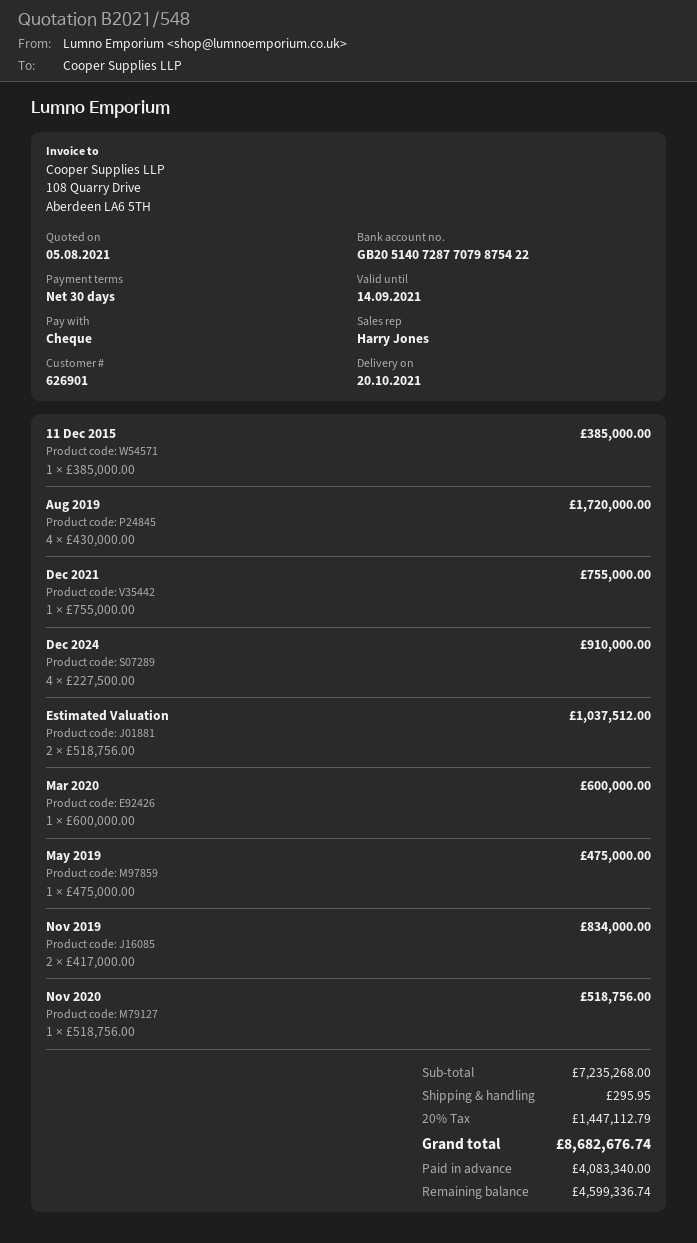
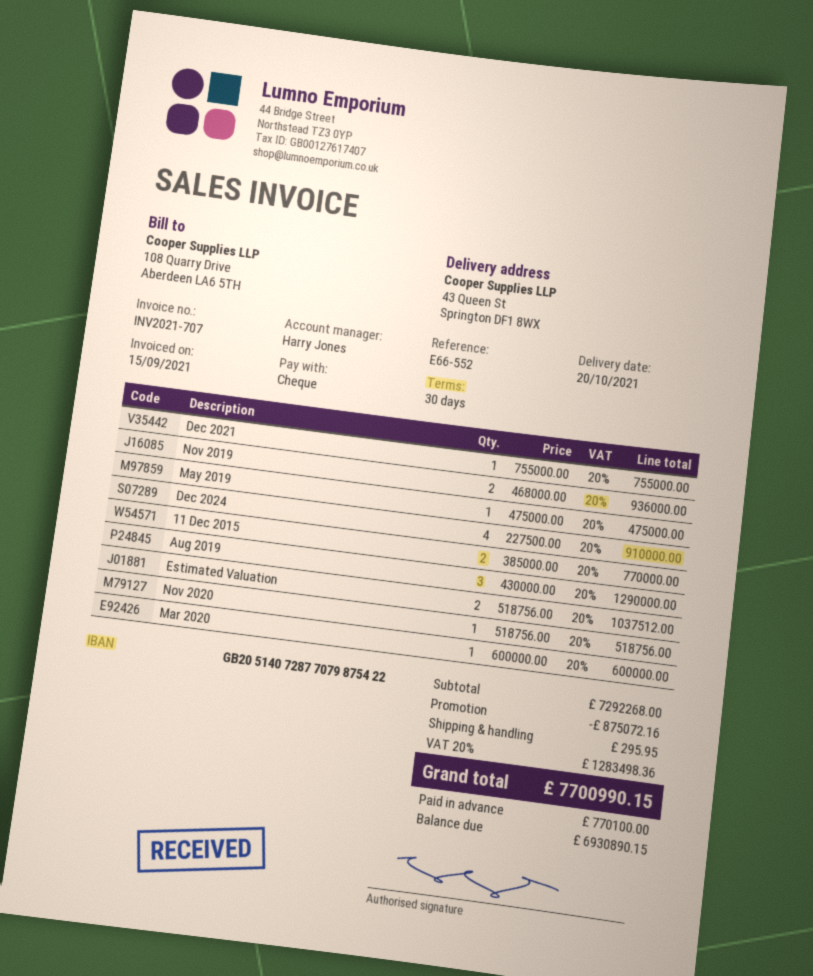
11 Dec 2015: 1 x 385000.00 = 385000.00 -> 2 x 385000.00 = 770000.00
Aug 2019: 4 x 430000.00 = 1720000.00 -> 3 x 430000.00 = 1290000.00
Nov 2019: 2 x 417000.00 = 834000.00 -> 2 x 468000.00 = 936000.00
subtotal: 7235268.00 -> 7292268.00
discount: none -> 875072.16
tax: 20% = 1447112.79 -> 20% = 1283498.36
total: 8682676.74 -> 7700990.15
deposit: 4083340.00 -> 770100.00
balance: 4599336.74 -> 6930890.15

